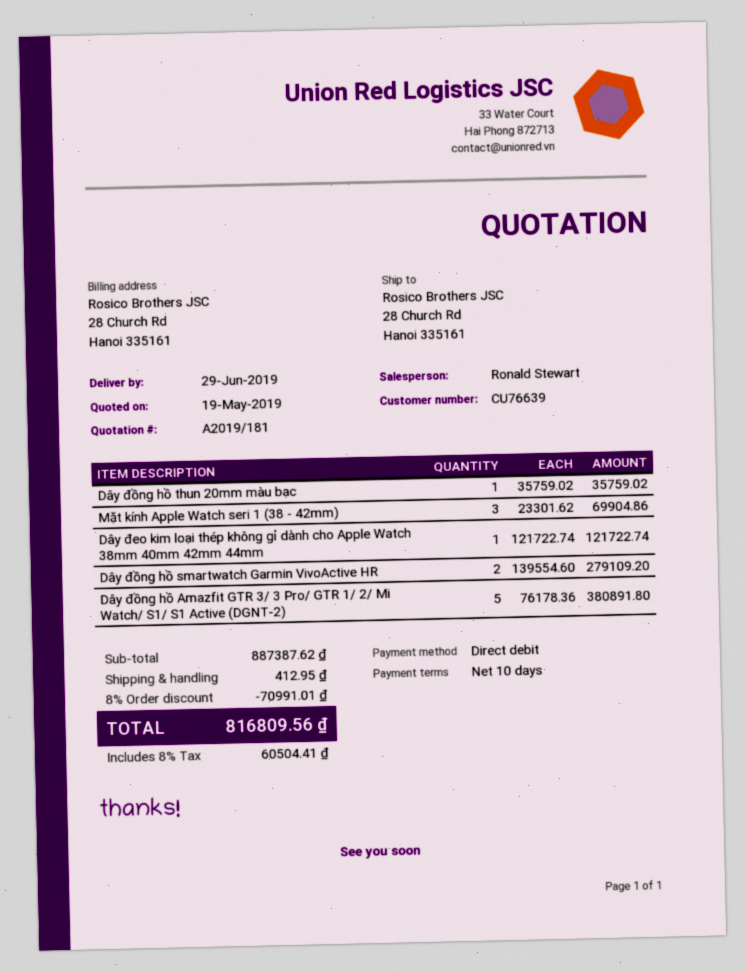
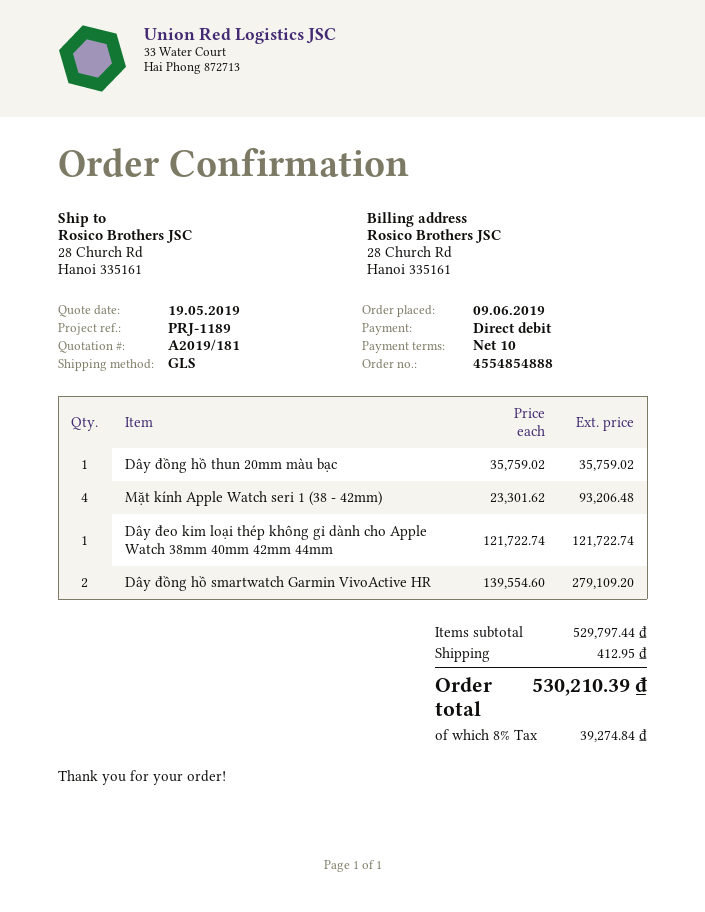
Mặt kính Apple Watch seri 1 (38 - 42mm): 3 x 23301.62 = 69904.86 -> 4 x 23301.62 = 93206.48
Dây đồng hồ Amazfit GTR 3/ 3 Pro/ GTR 1/ 2/ Mi Watch/ S1/ S1 Active (DGNT-2): 5 x 76178.36 = 380891.80 -> none
subtotal: 887387.62 -> 529797.44
discount: 8% = 70991.01 -> none
tax: 8% = 60504.41 -> 8% = 39274.84
total: 816809.56 -> 530210.39

